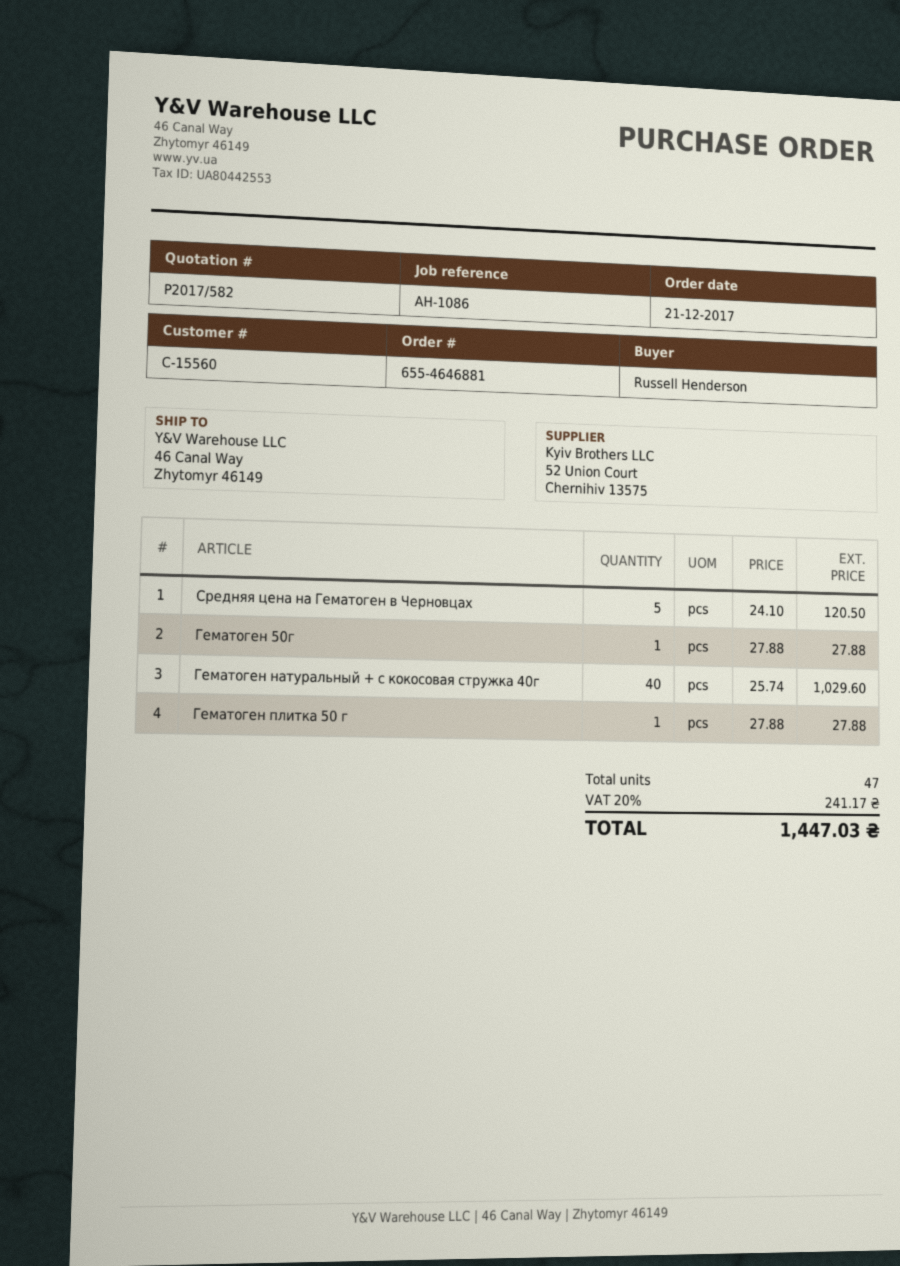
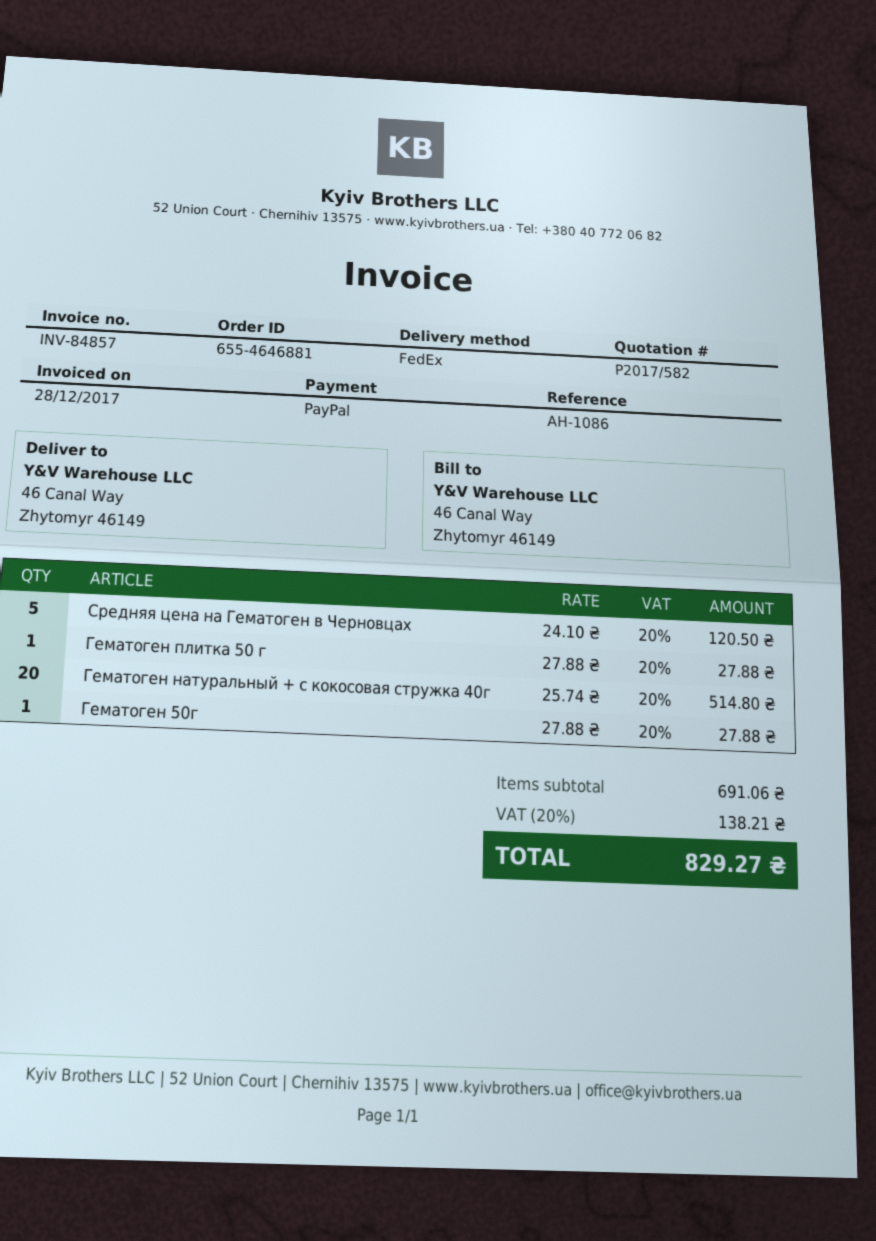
Гематоген натуральный + с кокосовая стружка 40г: 40 x 25.74 = 1029.60 -> 20 x 25.74 = 514.80
tax: 20% = 241.17 -> 20% = 138.21
total: 1447.03 -> 829.27

